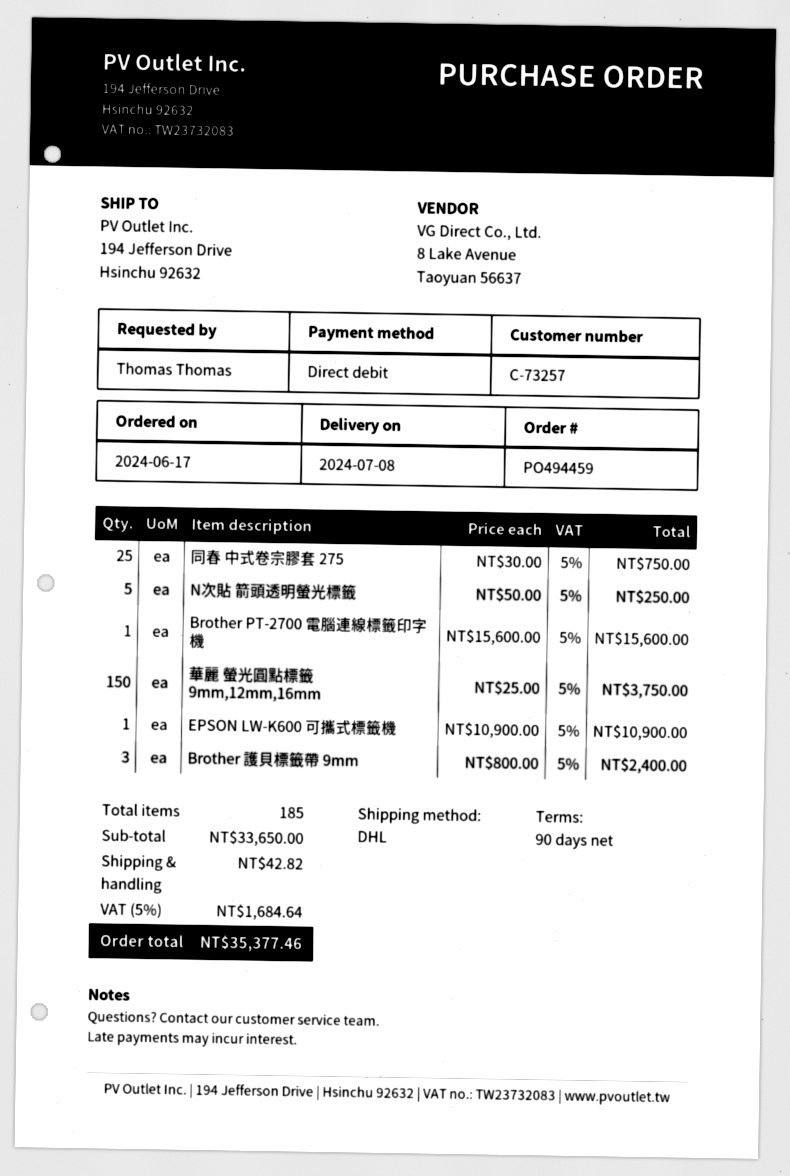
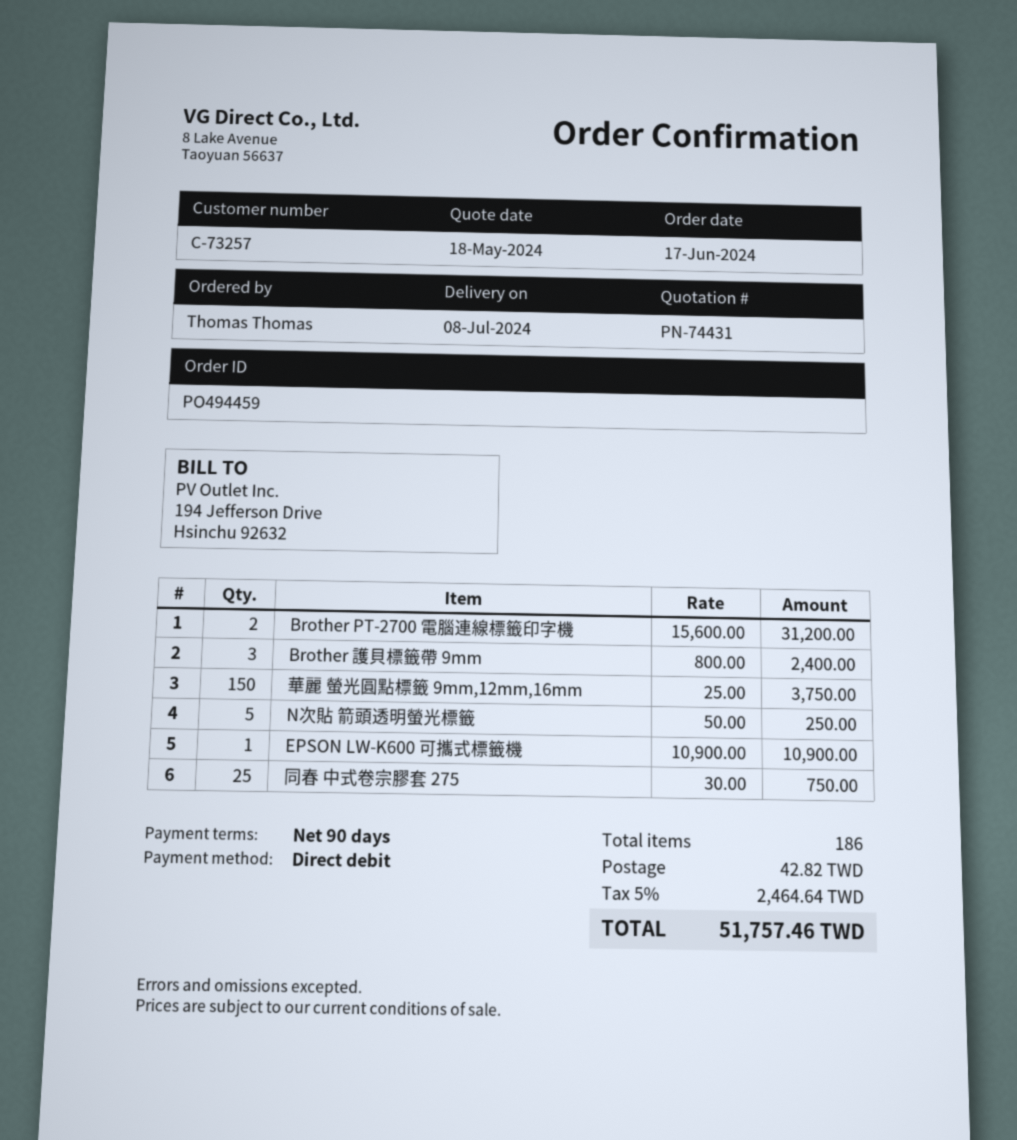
Brother PT-2700 電腦連線標籤印字機: 1 x 15600.00 = 15600.00 -> 2 x 15600.00 = 31200.00
total quantity: 185 -> 186
tax: 5% = 1684.64 -> 5% = 2464.64
total: 35377.46 -> 51757.46

